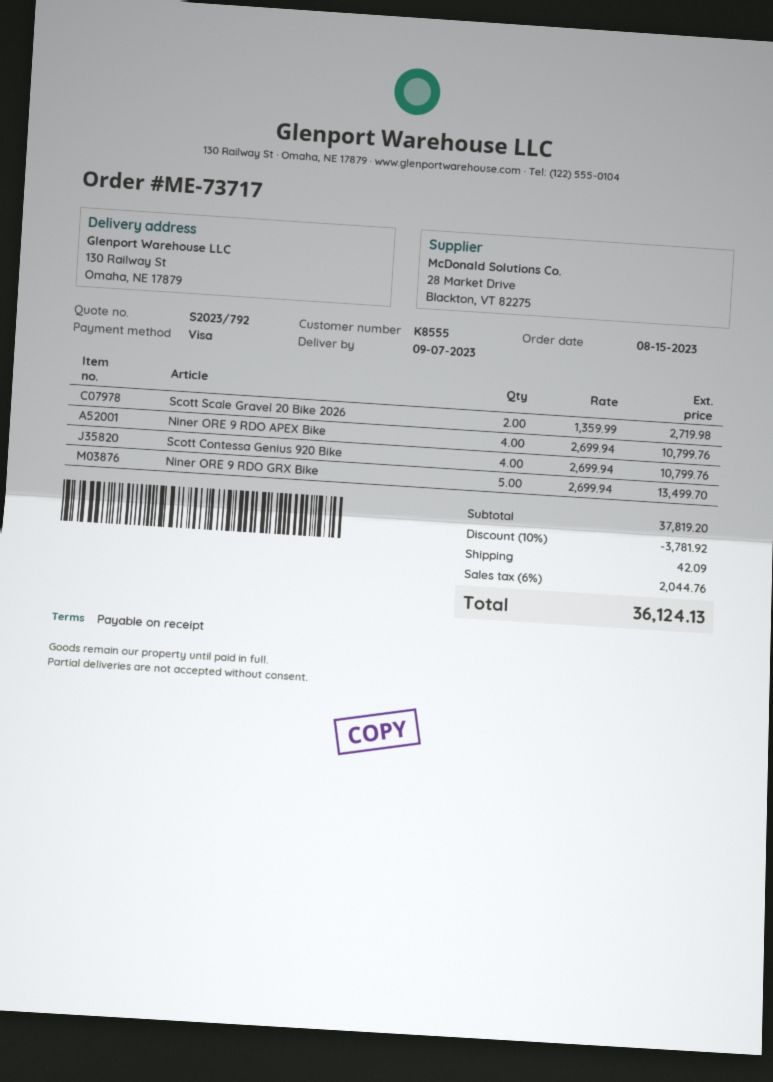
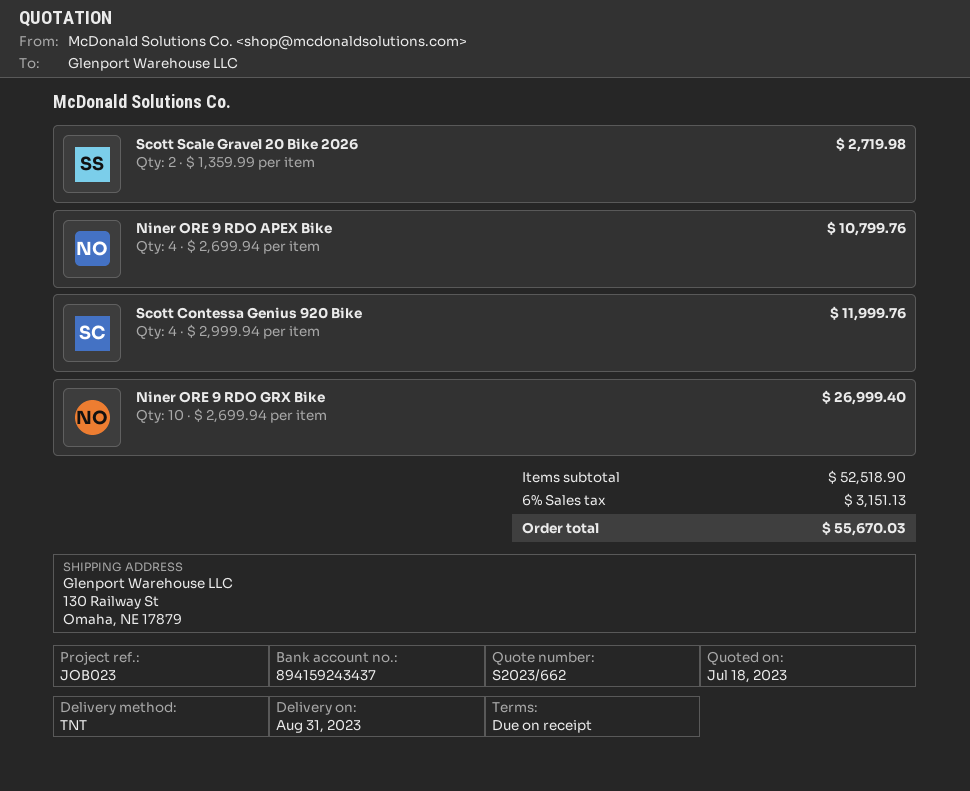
quote number: S2023/792 -> S2023/662
delivery date: 2023-09-07 -> 2023-08-31
Scott Contessa Genius 920 Bike: 4 x 2699.94 = 10799.76 -> 4 x 2999.94 = 11999.76
Niner ORE 9 RDO GRX Bike: 5 x 2699.94 = 13499.70 -> 10 x 2699.94 = 26999.40
subtotal: 37819.20 -> 52518.90
discount: 10% = 3781.92 -> none
shipping: 42.09 -> none
tax: 6% = 2044.76 -> 6% = 3151.13
total: 36124.13 -> 55670.03

